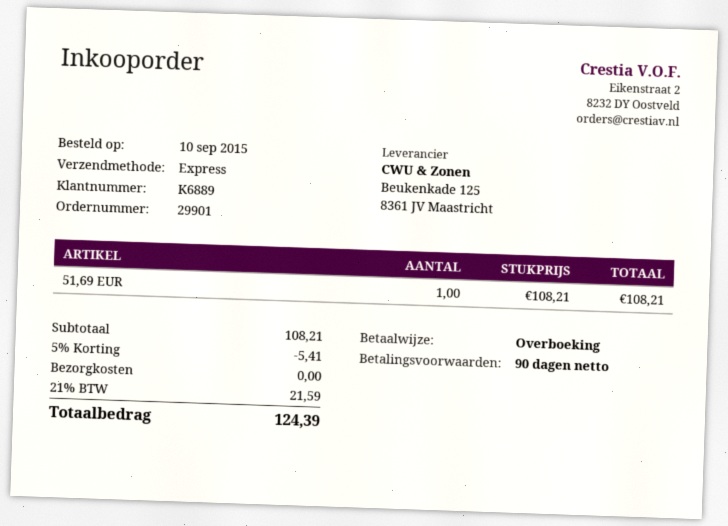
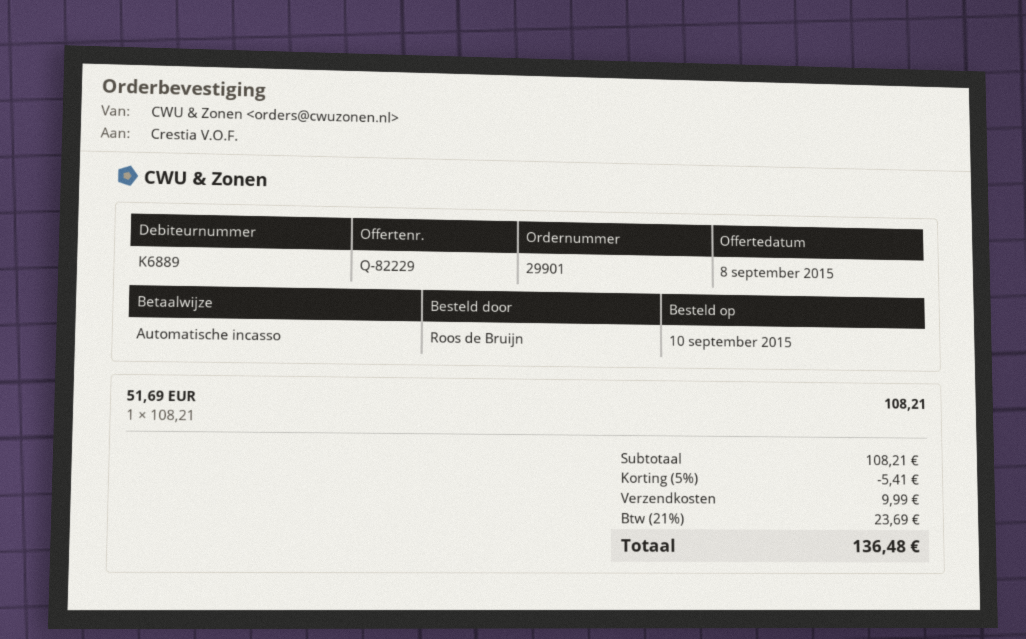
payment method: bank transfer -> direct debit
shipping: 0.00 -> 9.99
tax: 21% = 21.59 -> 21% = 23.69
total: 124.39 -> 136.48

